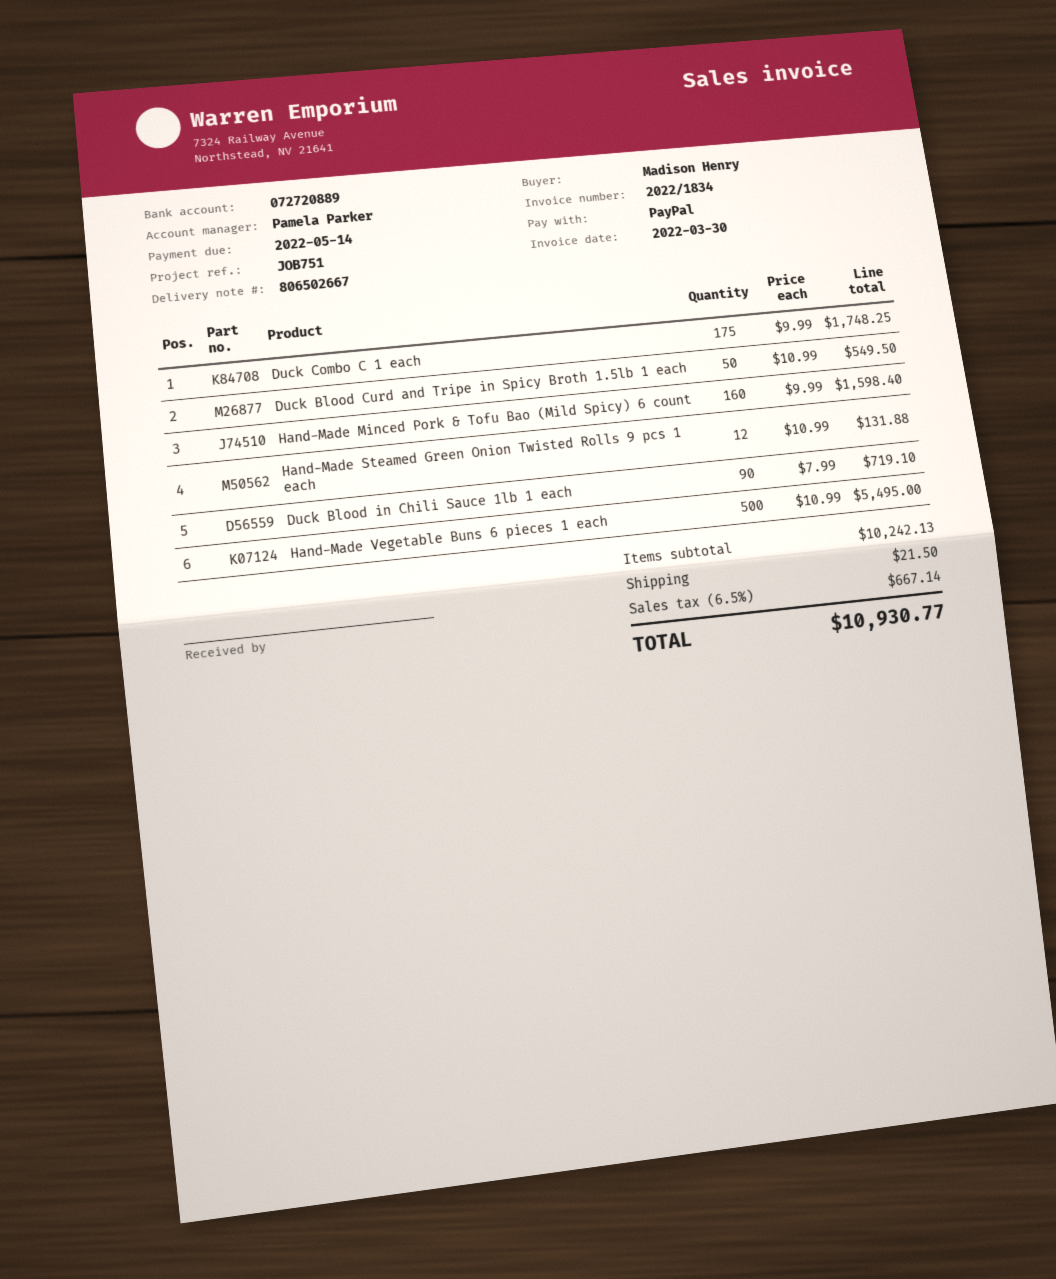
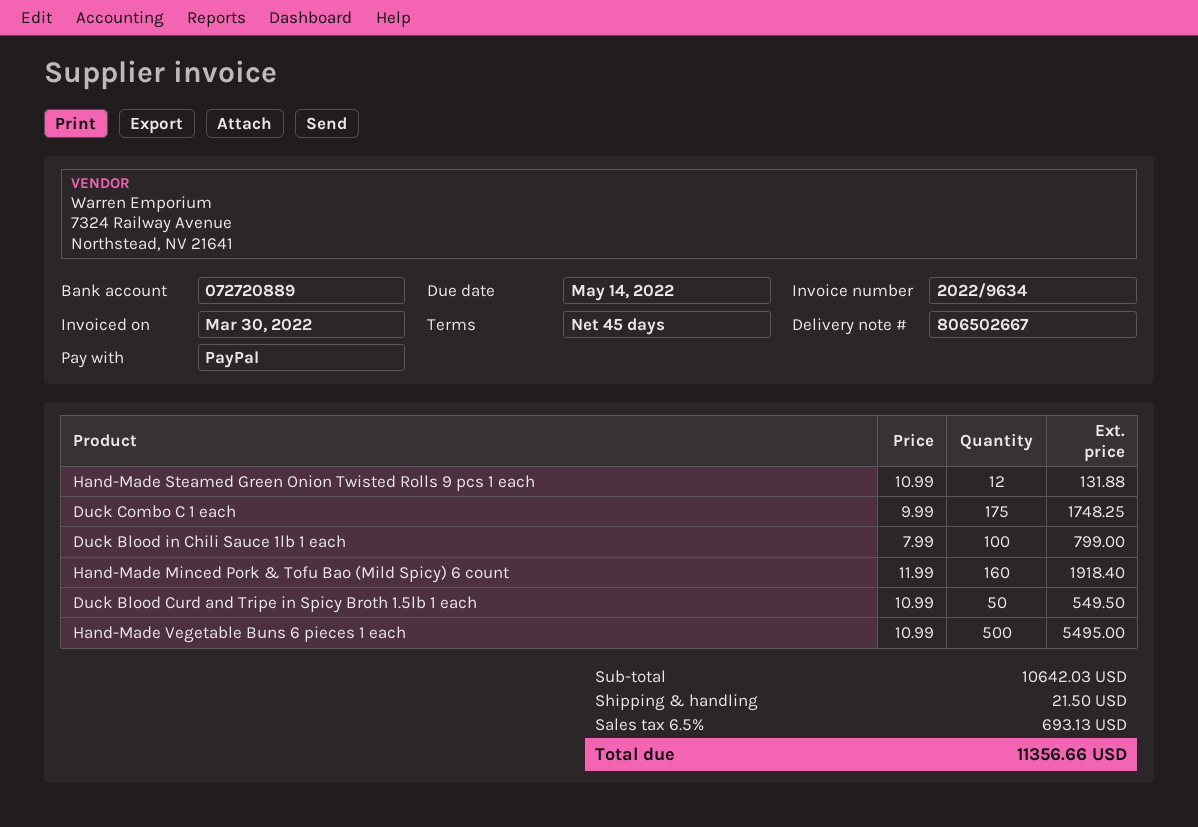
invoice number: 2022/1834 -> 2022/9634
Hand-Made Minced Pork & Tofu Bao (Mild Spicy) 6 count: 160 x 9.99 = 1598.40 -> 160 x 11.99 = 1918.40
Duck Blood in Chili Sauce 1lb 1 each: 90 x 7.99 = 719.10 -> 100 x 7.99 = 799.00
subtotal: 10242.13 -> 10642.03
tax: 6.5% = 667.14 -> 6.5% = 693.13
total: 10930.77 -> 11356.66

